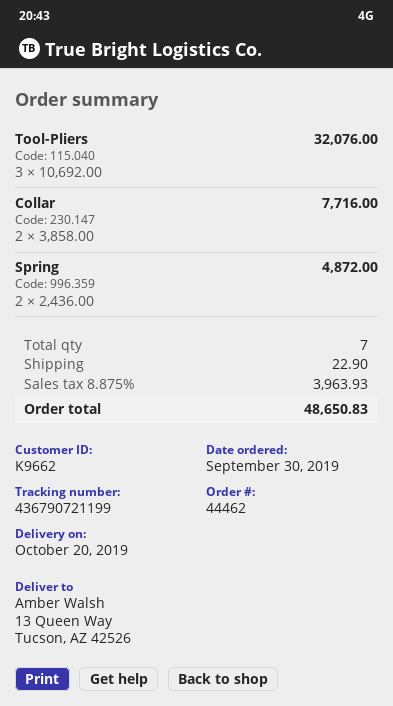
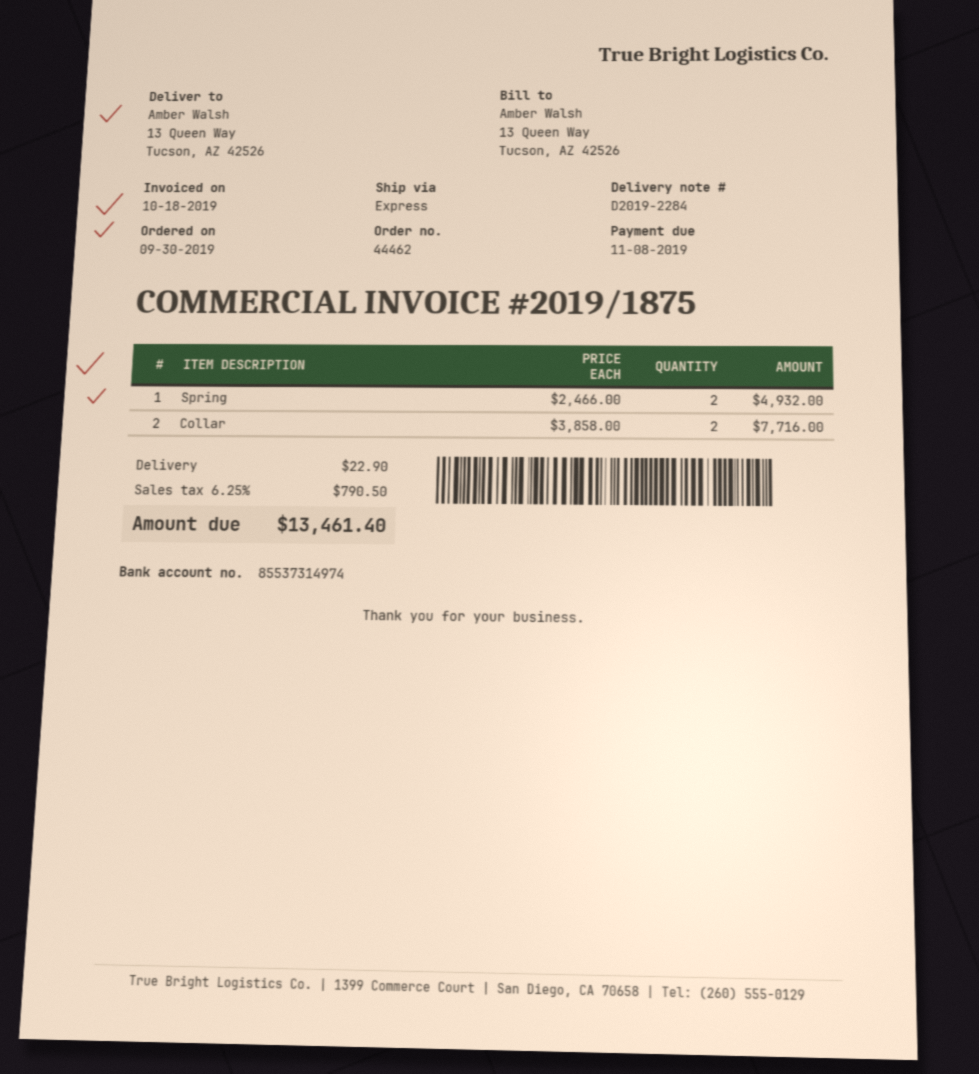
Tool-Pliers: 3 x 10692.00 = 32076.00 -> none
Spring: 2 x 2436.00 = 4872.00 -> 2 x 2466.00 = 4932.00
tax: 8.875% = 3963.93 -> 6.25% = 790.50
total: 48650.83 -> 13461.40

